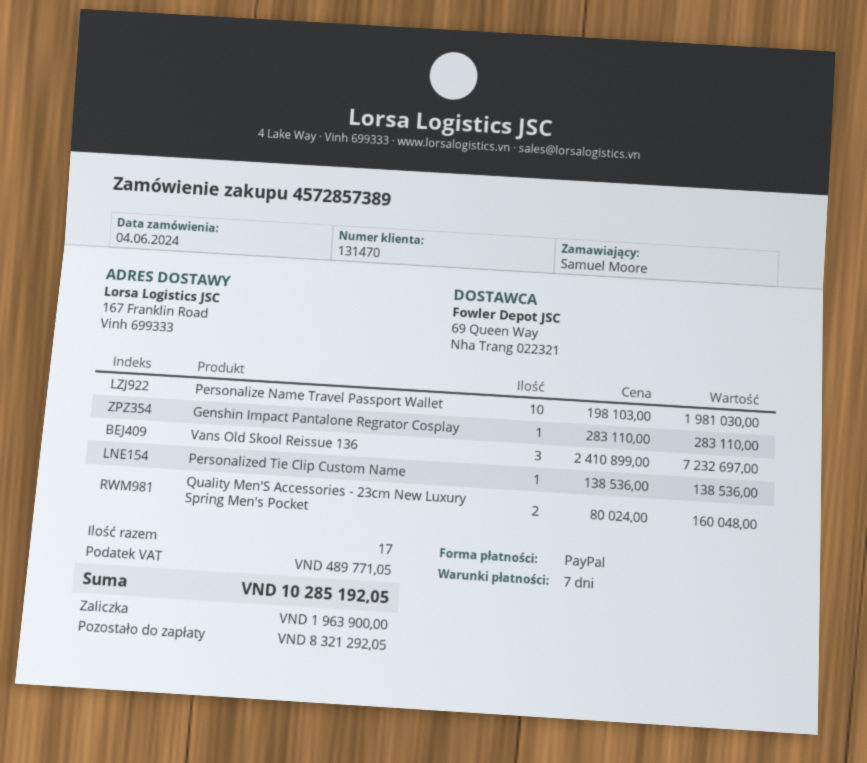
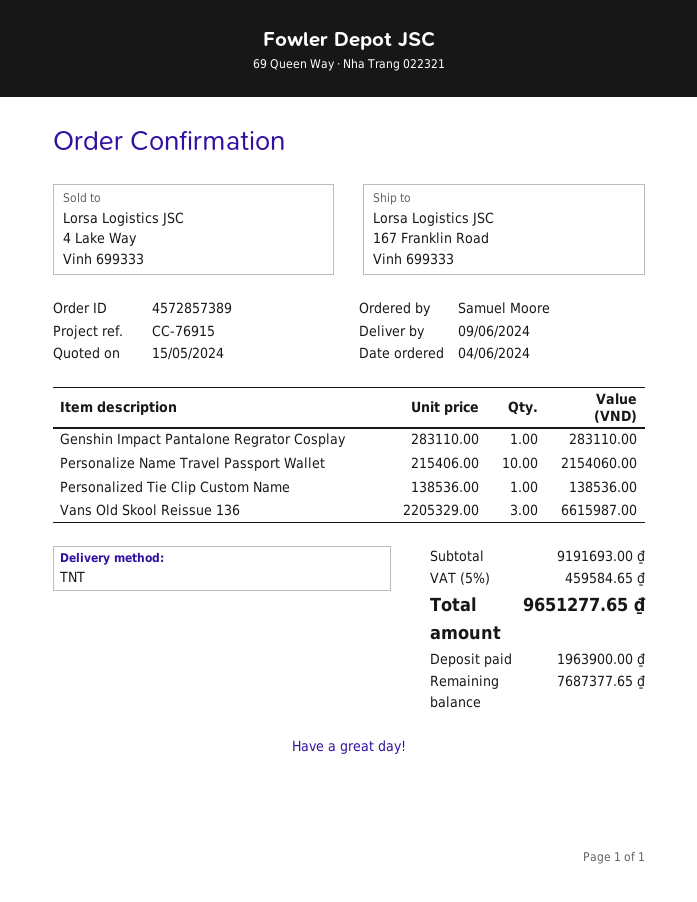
Personalize Name Travel Passport Wallet: 10 x 198103.00 = 1981030.00 -> 10 x 215406.00 = 2154060.00
Vans Old Skool Reissue 136: 3 x 2410899.00 = 7232697.00 -> 3 x 2205329.00 = 6615987.00
Quality Men'S Accessories - 23cm New Luxury Spring Men's Pocket: 2 x 80024.00 = 160048.00 -> none
tax: 489771.05 -> 459584.65
total: 10285192.05 -> 9651277.65
balance: 8321292.05 -> 7687377.65

